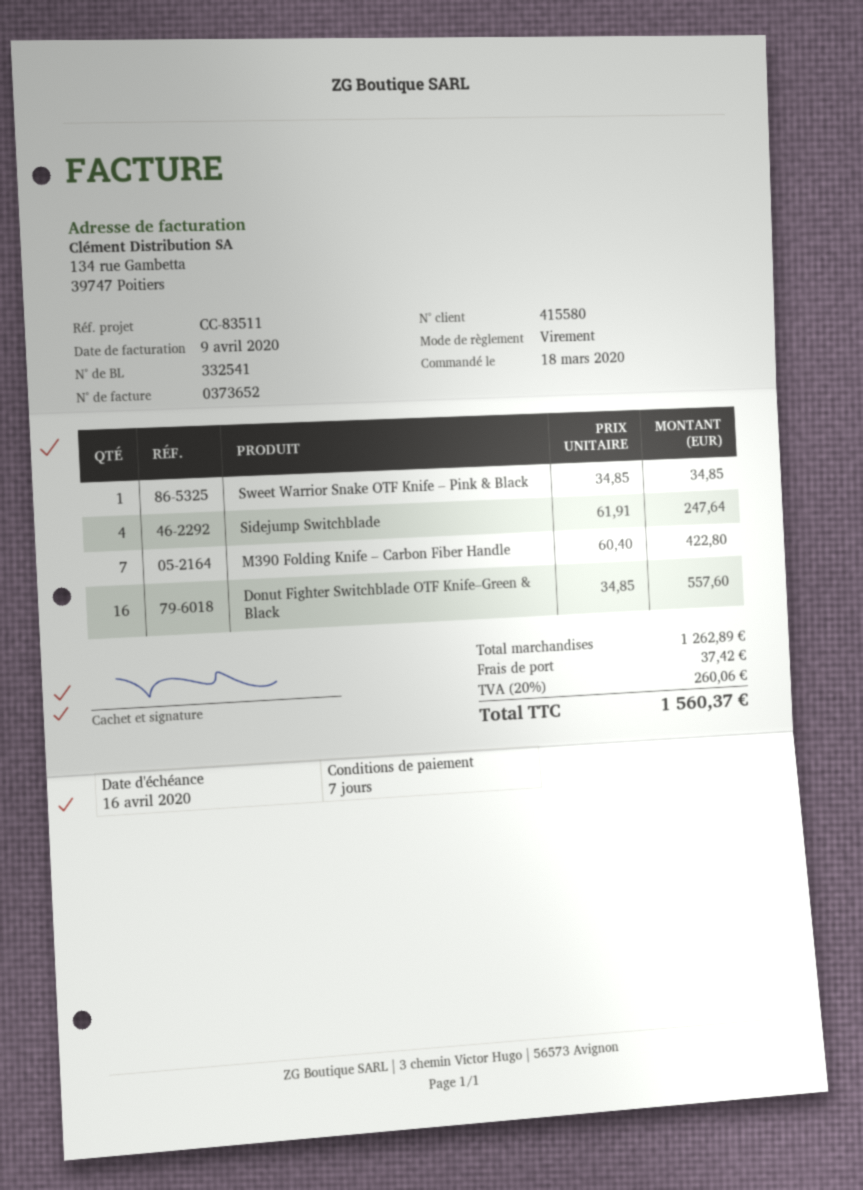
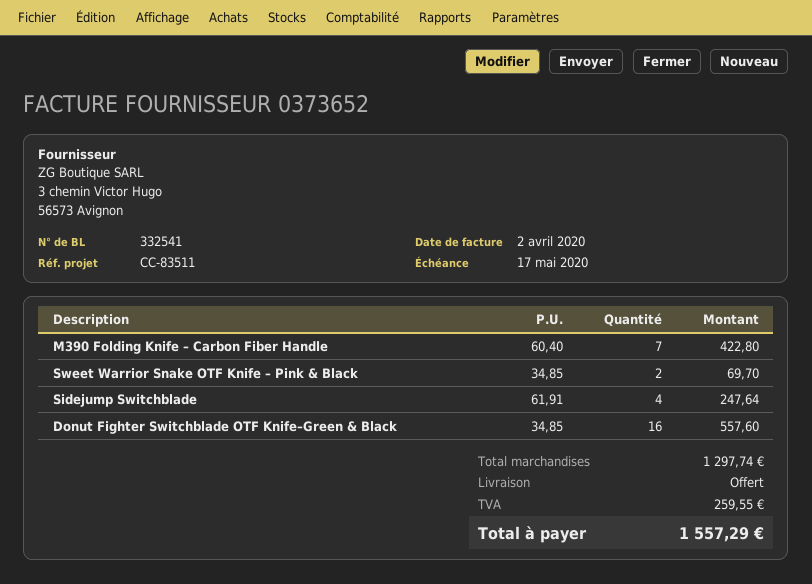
invoice date: 2020-04-09 -> 2020-04-02
due date: 2020-04-16 -> 2020-05-17
Sweet Warrior Snake OTF Knife – Pink & Black: 1 x 34.85 = 34.85 -> 2 x 34.85 = 69.70
subtotal: 1262.89 -> 1297.74
shipping: 37.42 -> 0.00
tax: 260.06 -> 259.55
total: 1560.37 -> 1557.29

